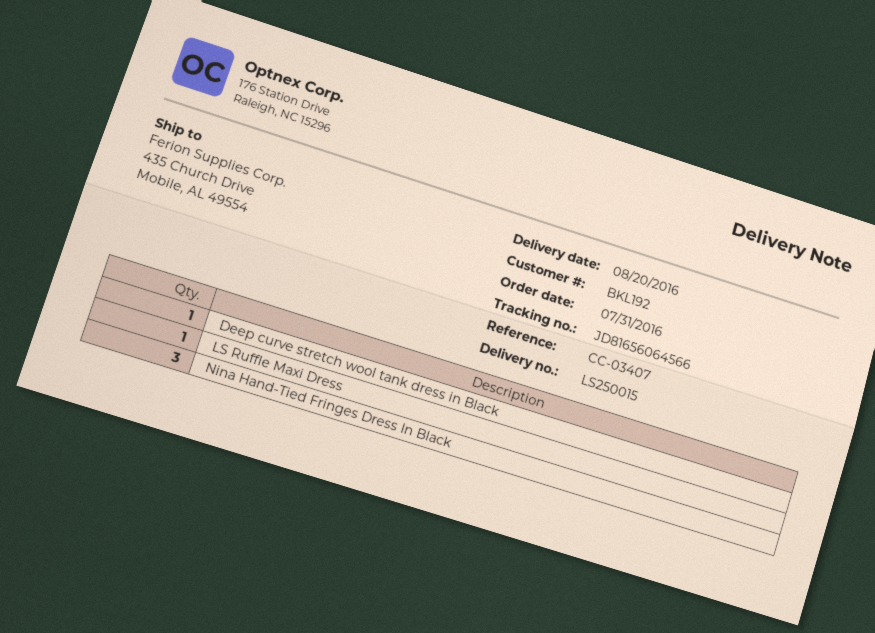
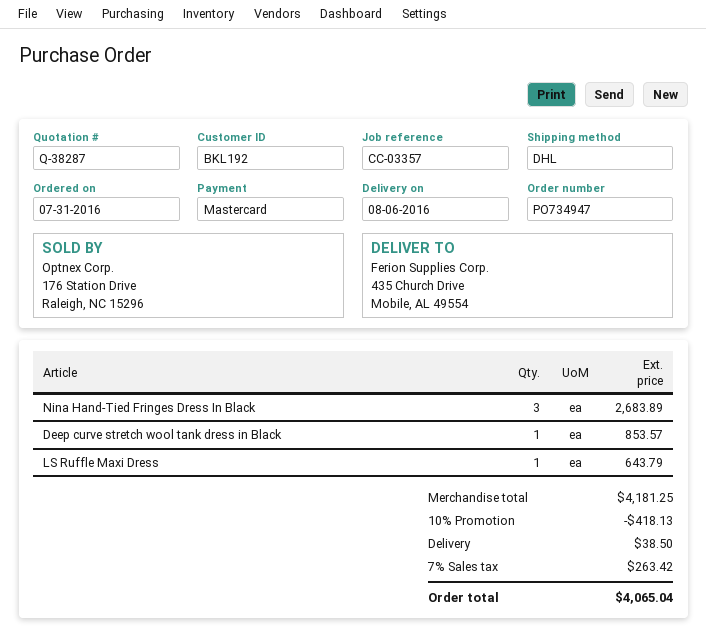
delivery date: 2016-08-20 -> 2016-08-06
reference: CC-03407 -> CC-03357

